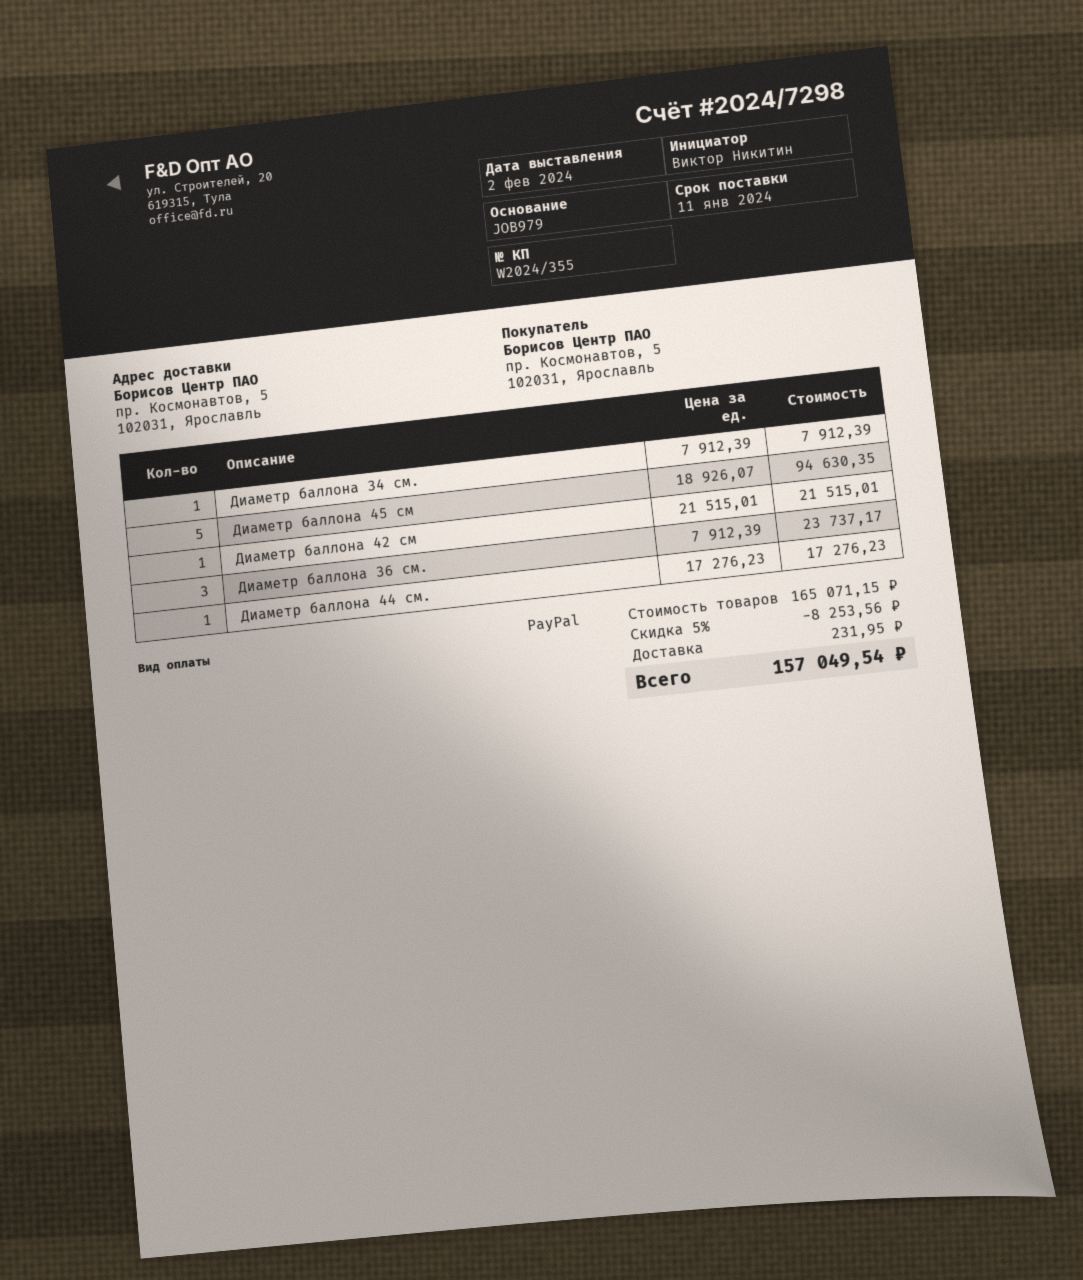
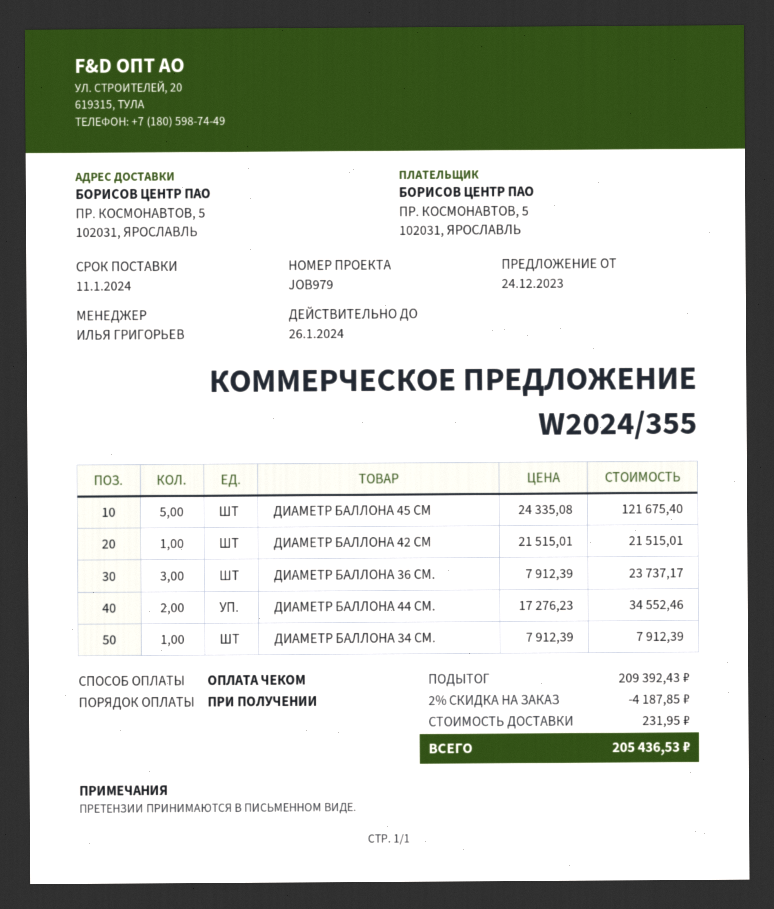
payment method: PayPal -> cheque
Диаметр баллона 45 см: 5 x 18926.07 = 94630.35 -> 5 x 24335.08 = 121675.40
Диаметр баллона 44 см.: 1 x 17276.23 = 17276.23 -> 2 x 17276.23 = 34552.46
subtotal: 165071.15 -> 209392.43
discount: 5% = 8253.56 -> 2% = 4187.85
total: 157049.54 -> 205436.53

